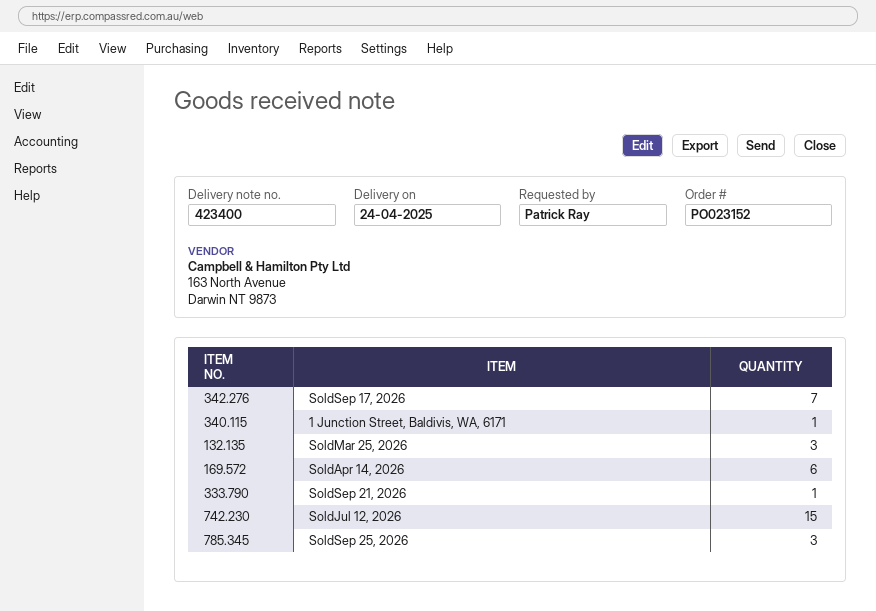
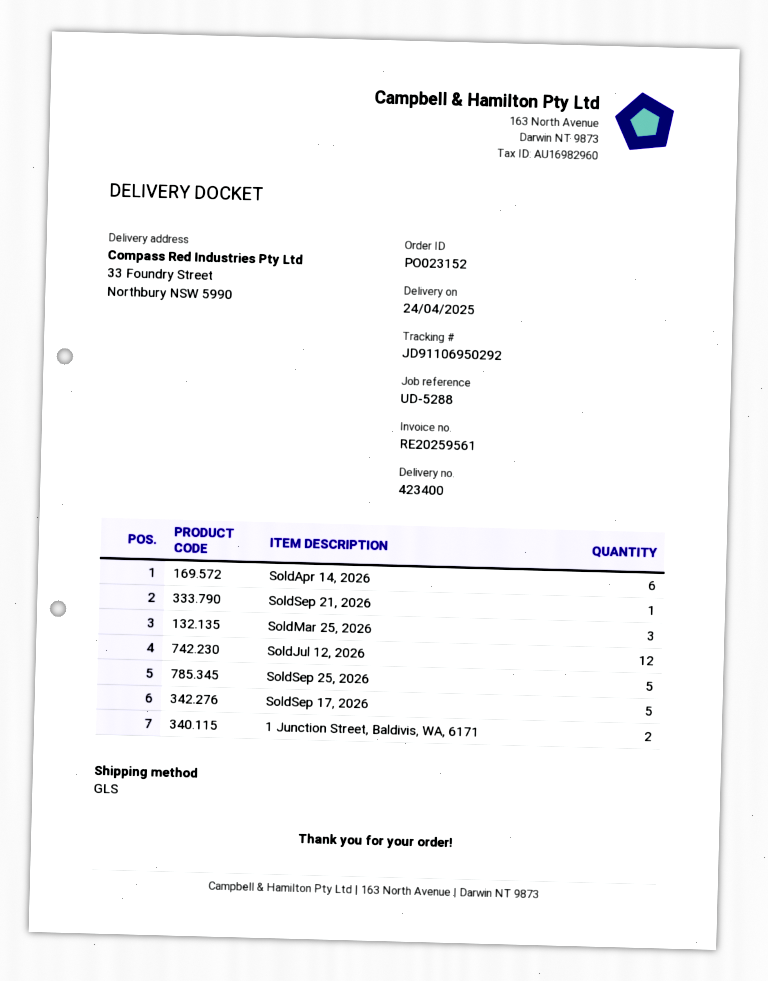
SoldSep 17, 2026: 7 -> 5
1 Junction Street, Baldivis, WA, 6171: 1 -> 2
SoldJul 12, 2026: 15 -> 12
SoldSep 25, 2026: 3 -> 5

